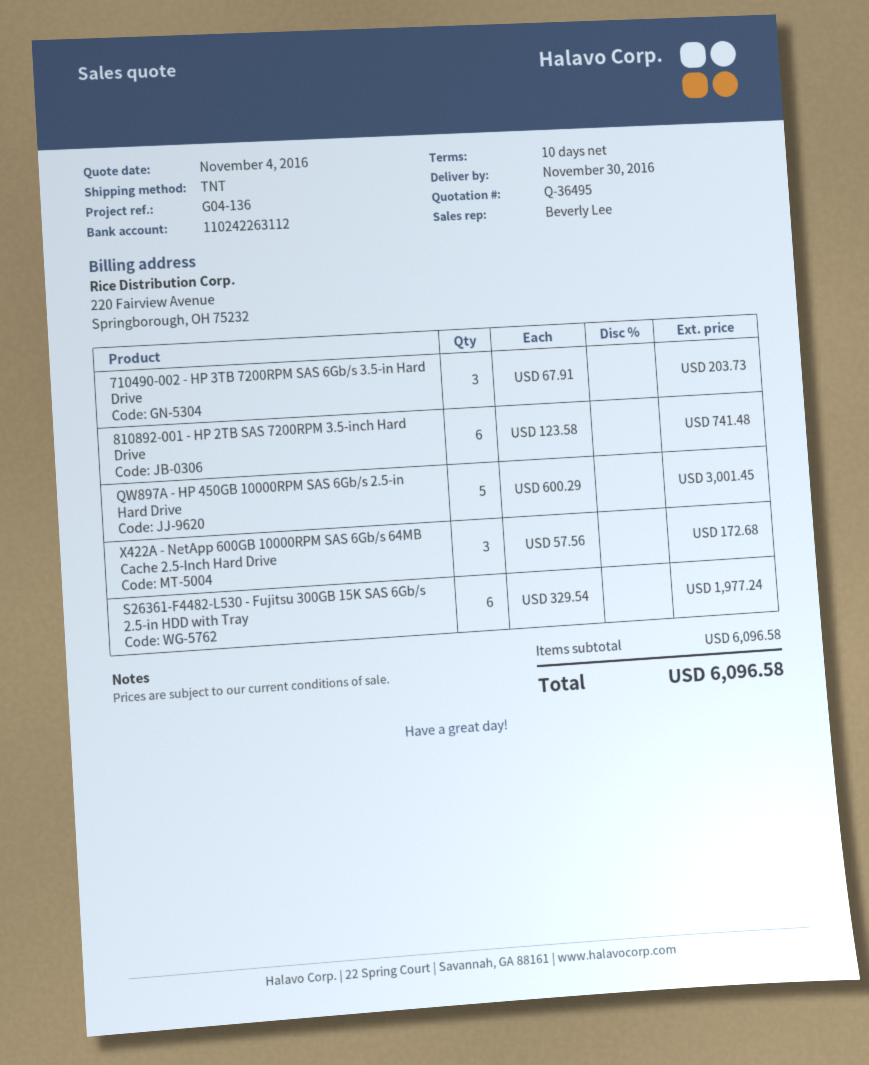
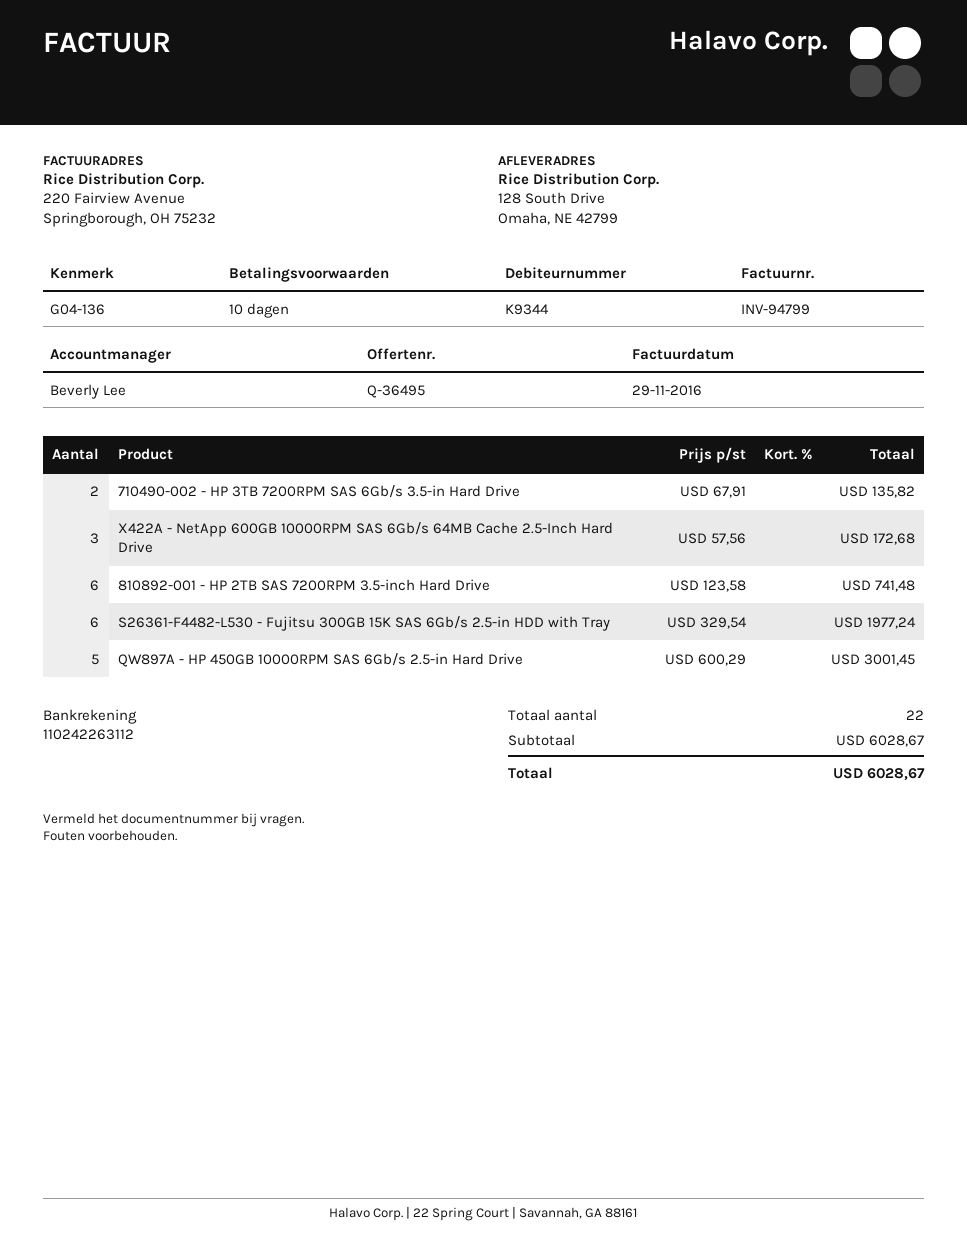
710490-002 - HP 3TB 7200RPM SAS 6Gb/s 3.5-in Hard Drive: 3 x 67.91 = 203.73 -> 2 x 67.91 = 135.82
subtotal: 6096.58 -> 6028.67
total: 6096.58 -> 6028.67

